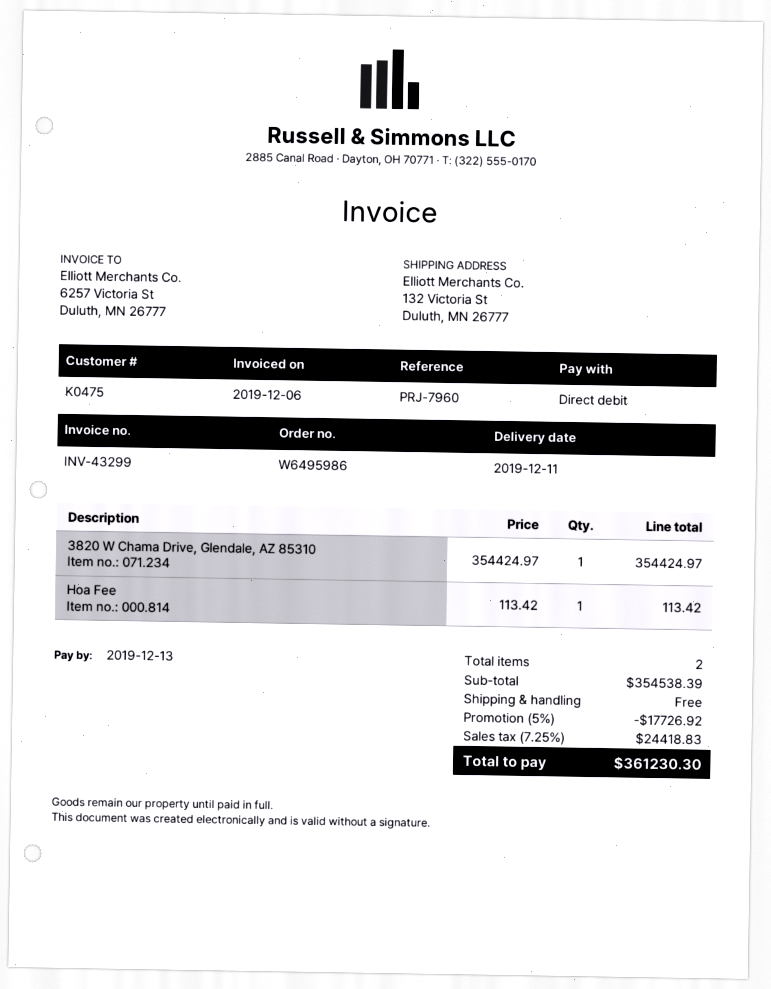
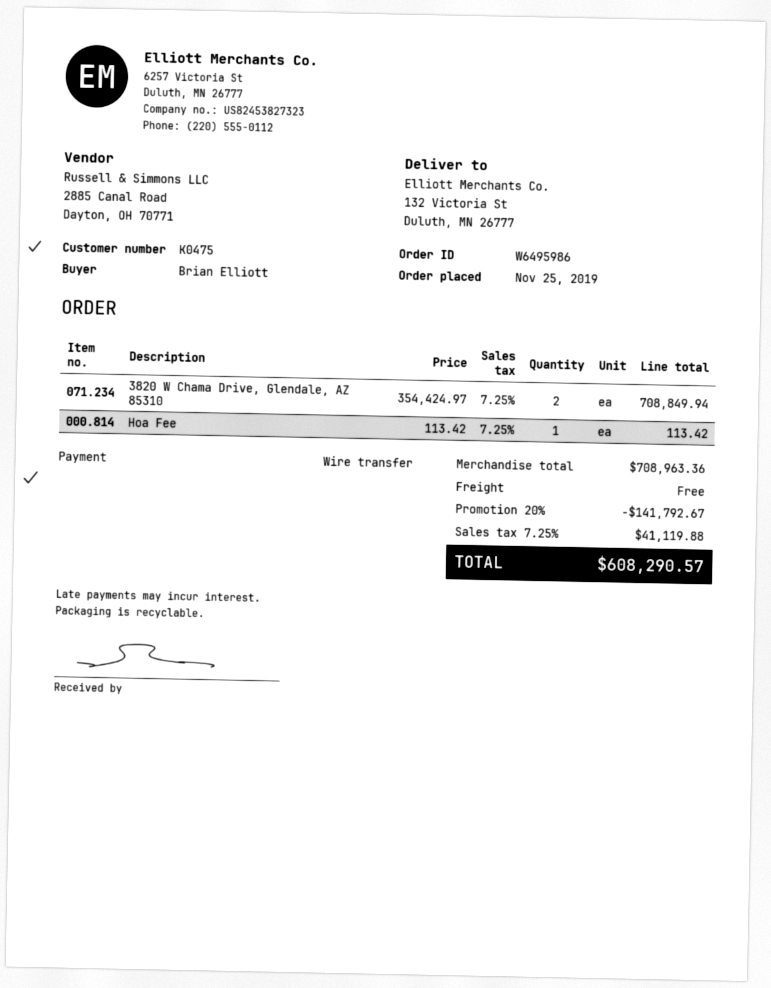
payment method: direct debit -> bank transfer
3820 W Chama Drive, Glendale, AZ 85310: 1 x 354424.97 = 354424.97 -> 2 x 354424.97 = 708849.94
subtotal: 354538.39 -> 708963.36
discount: 5% = 17726.92 -> 20% = 141792.67
tax: 7.25% = 24418.83 -> 7.25% = 41119.88
total: 361230.30 -> 608290.57

